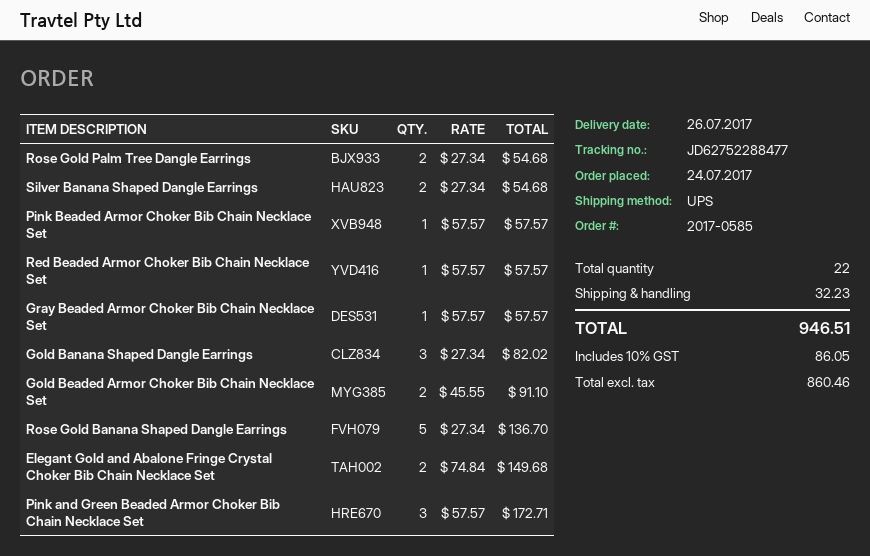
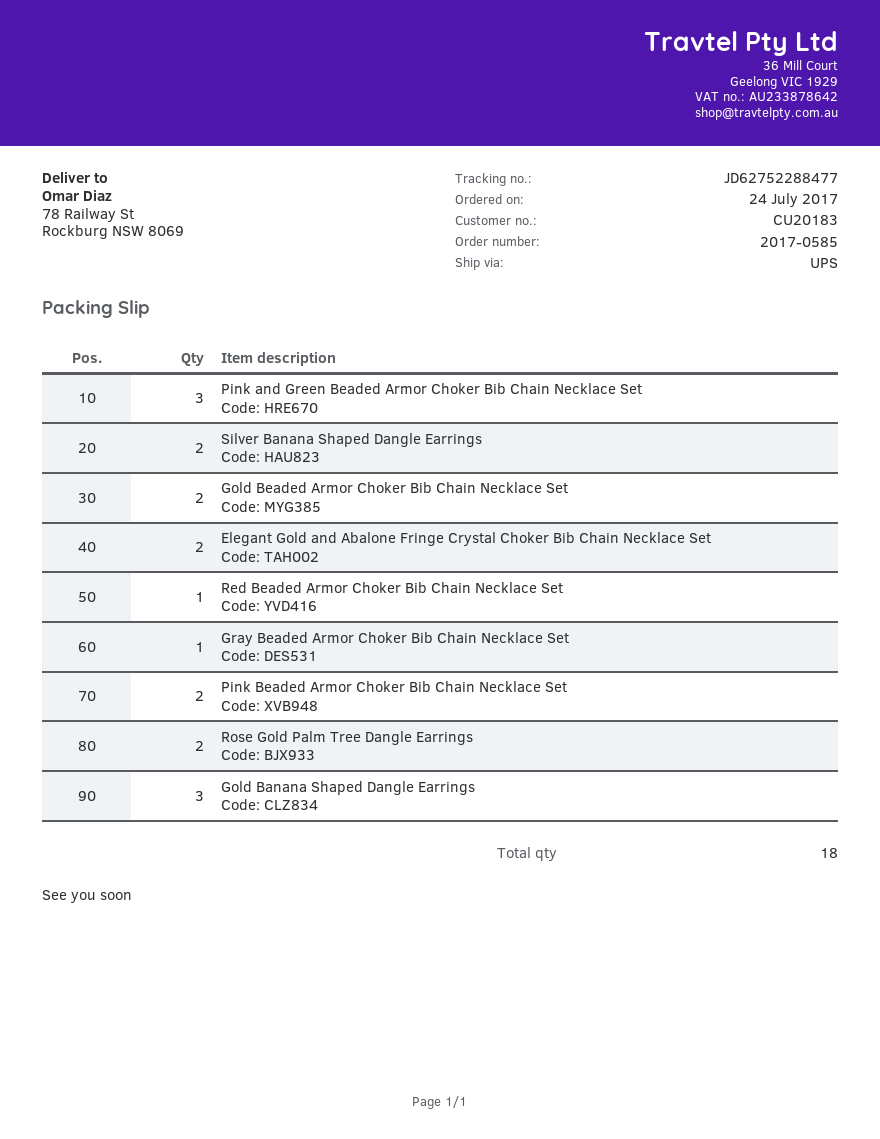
Pink Beaded Armor Choker Bib Chain Necklace Set: 1 -> 2
Rose Gold Banana Shaped Dangle Earrings: 5 -> none
total quantity: 22 -> 18

